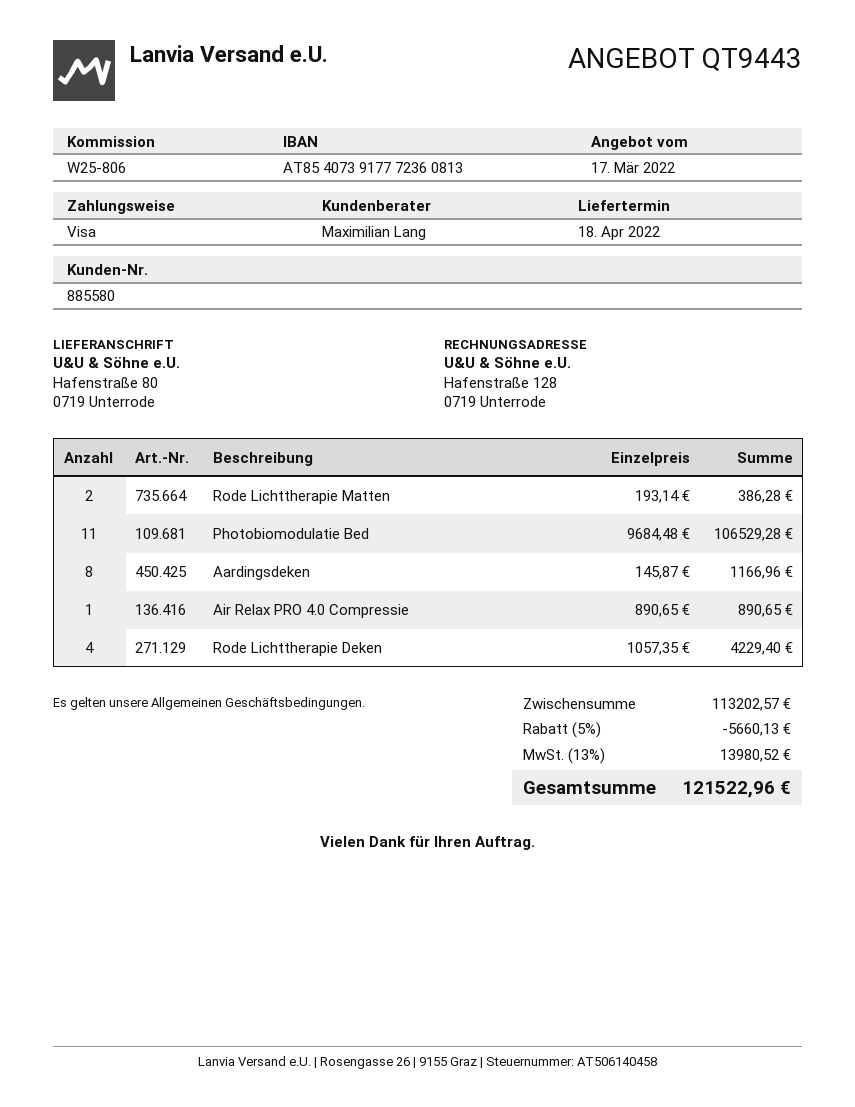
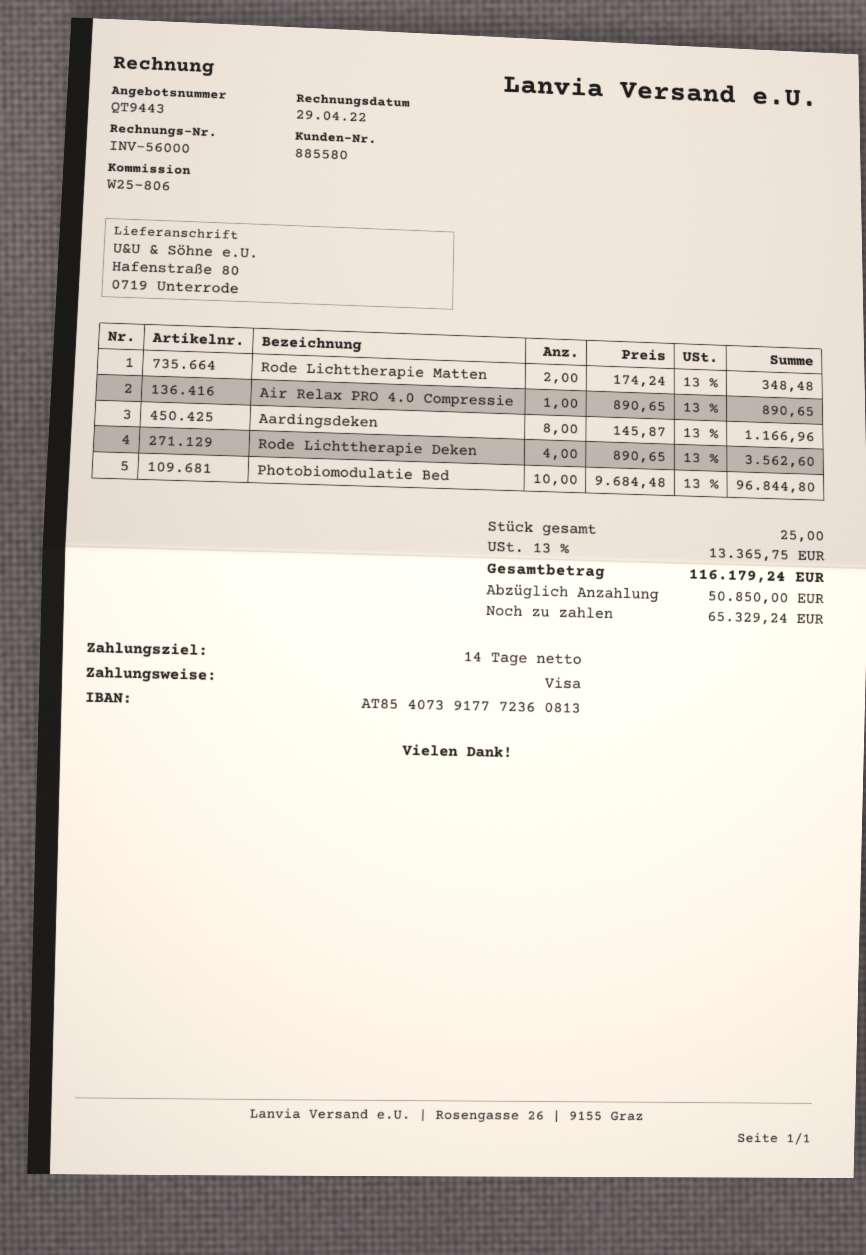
Rode Lichttherapie Matten: 2 x 193.14 = 386.28 -> 2 x 174.24 = 348.48
Photobiomodulatie Bed: 11 x 9684.48 = 106529.28 -> 10 x 9684.48 = 96844.80
Rode Lichttherapie Deken: 4 x 1057.35 = 4229.40 -> 4 x 890.65 = 3562.60
discount: 5% = 5660.13 -> none
tax: 13% = 13980.52 -> 13% = 13365.75
total: 121522.96 -> 116179.24

